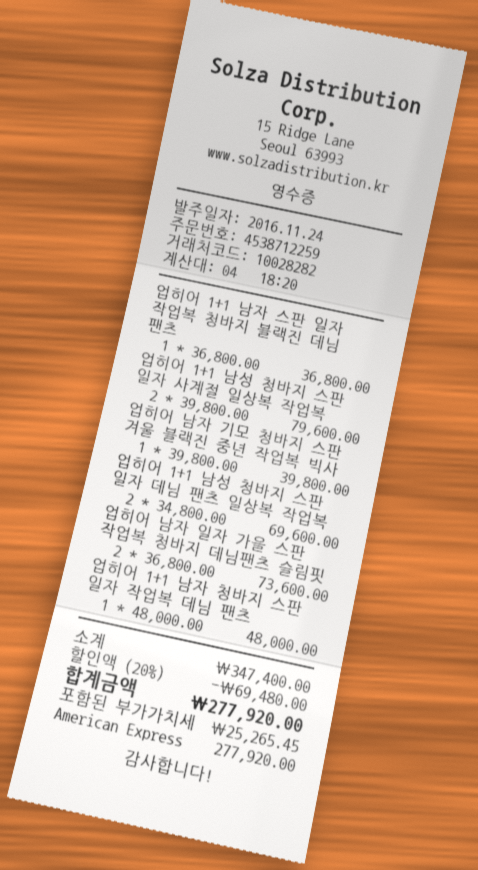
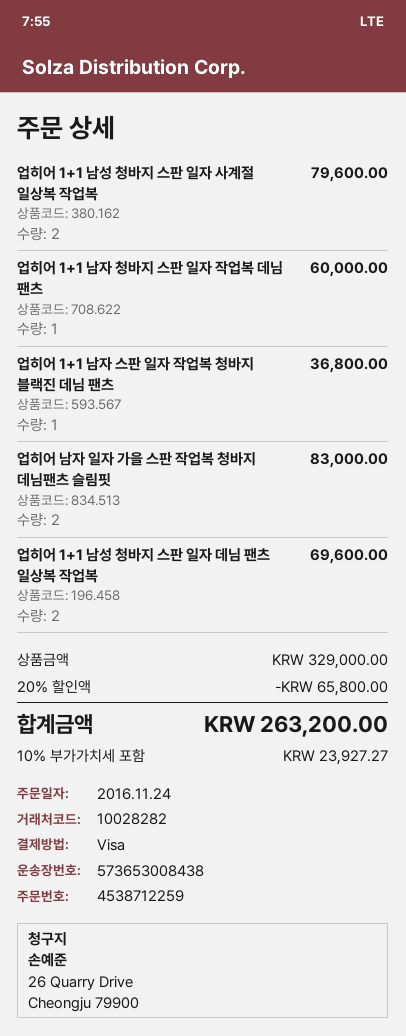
payment method: American Express -> Visa
업히어 남자 기모 청바지 스판 겨울 블랙진 중년 작업복 빅사: 1 for 39800.00 -> none
업히어 남자 일자 가을 스판 작업복 청바지 데님팬츠 슬림핏: 2 for 73600.00 -> 2 for 83000.00
업히어 1+1 남자 청바지 스판 일자 작업복 데님 팬츠: 1 for 48000.00 -> 1 for 60000.00
subtotal: 347400.00 -> 329000.00
discount: 20% = 69480.00 -> 20% = 65800.00
tax: 25265.45 -> 23927.27
total: 277920.00 -> 263200.00

